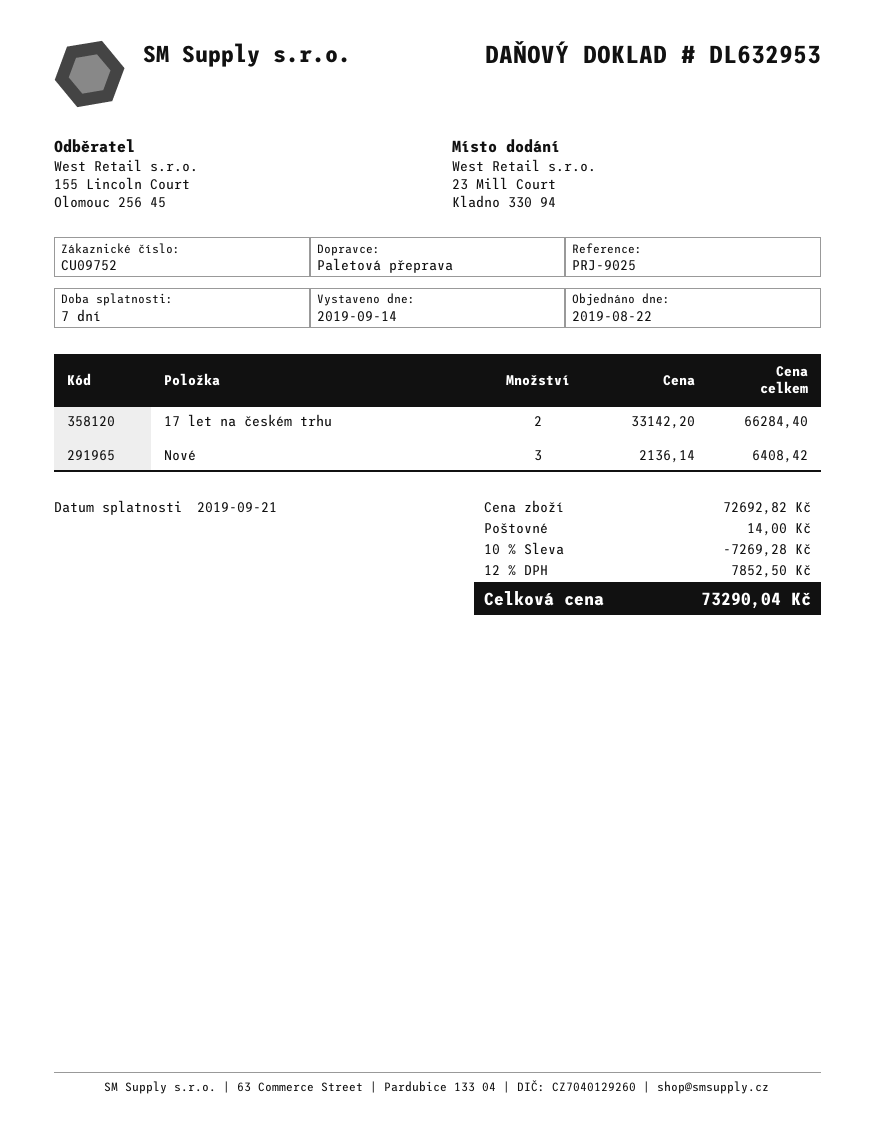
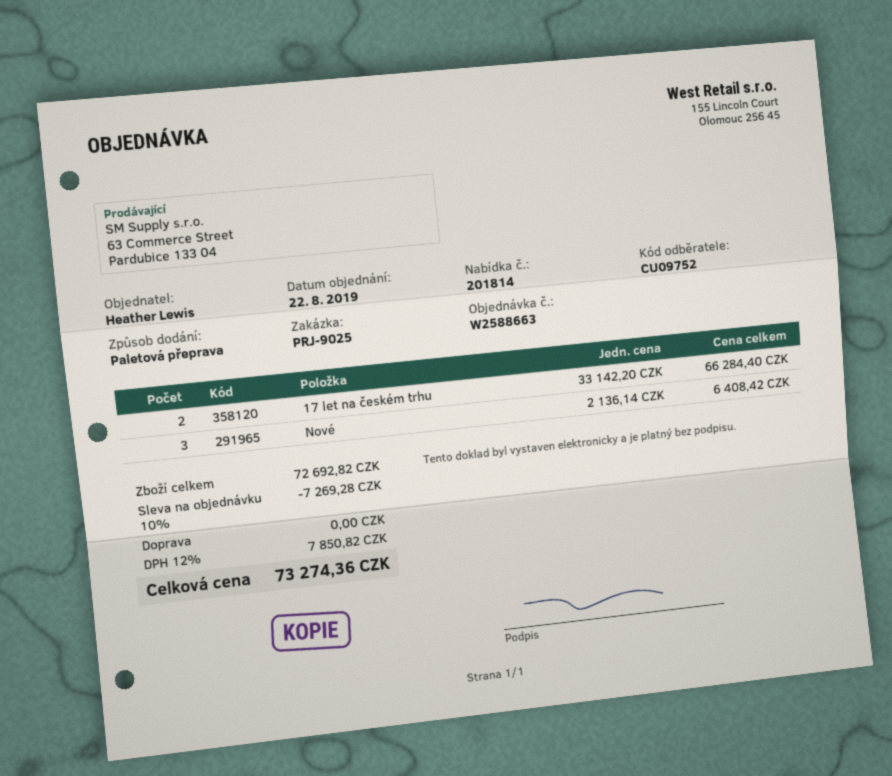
shipping: 14.00 -> 0.00
tax: 12% = 7852.50 -> 12% = 7850.82
total: 73290.04 -> 73274.36

